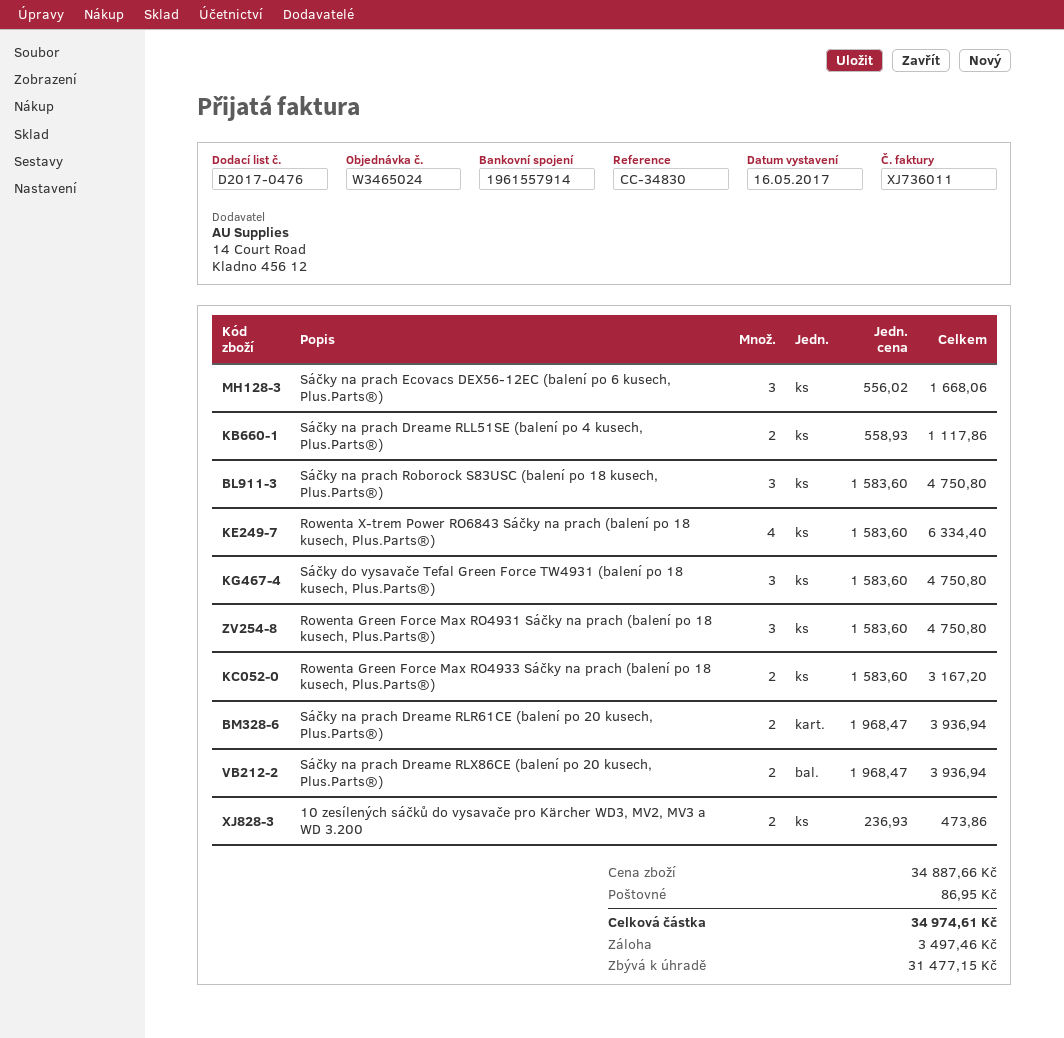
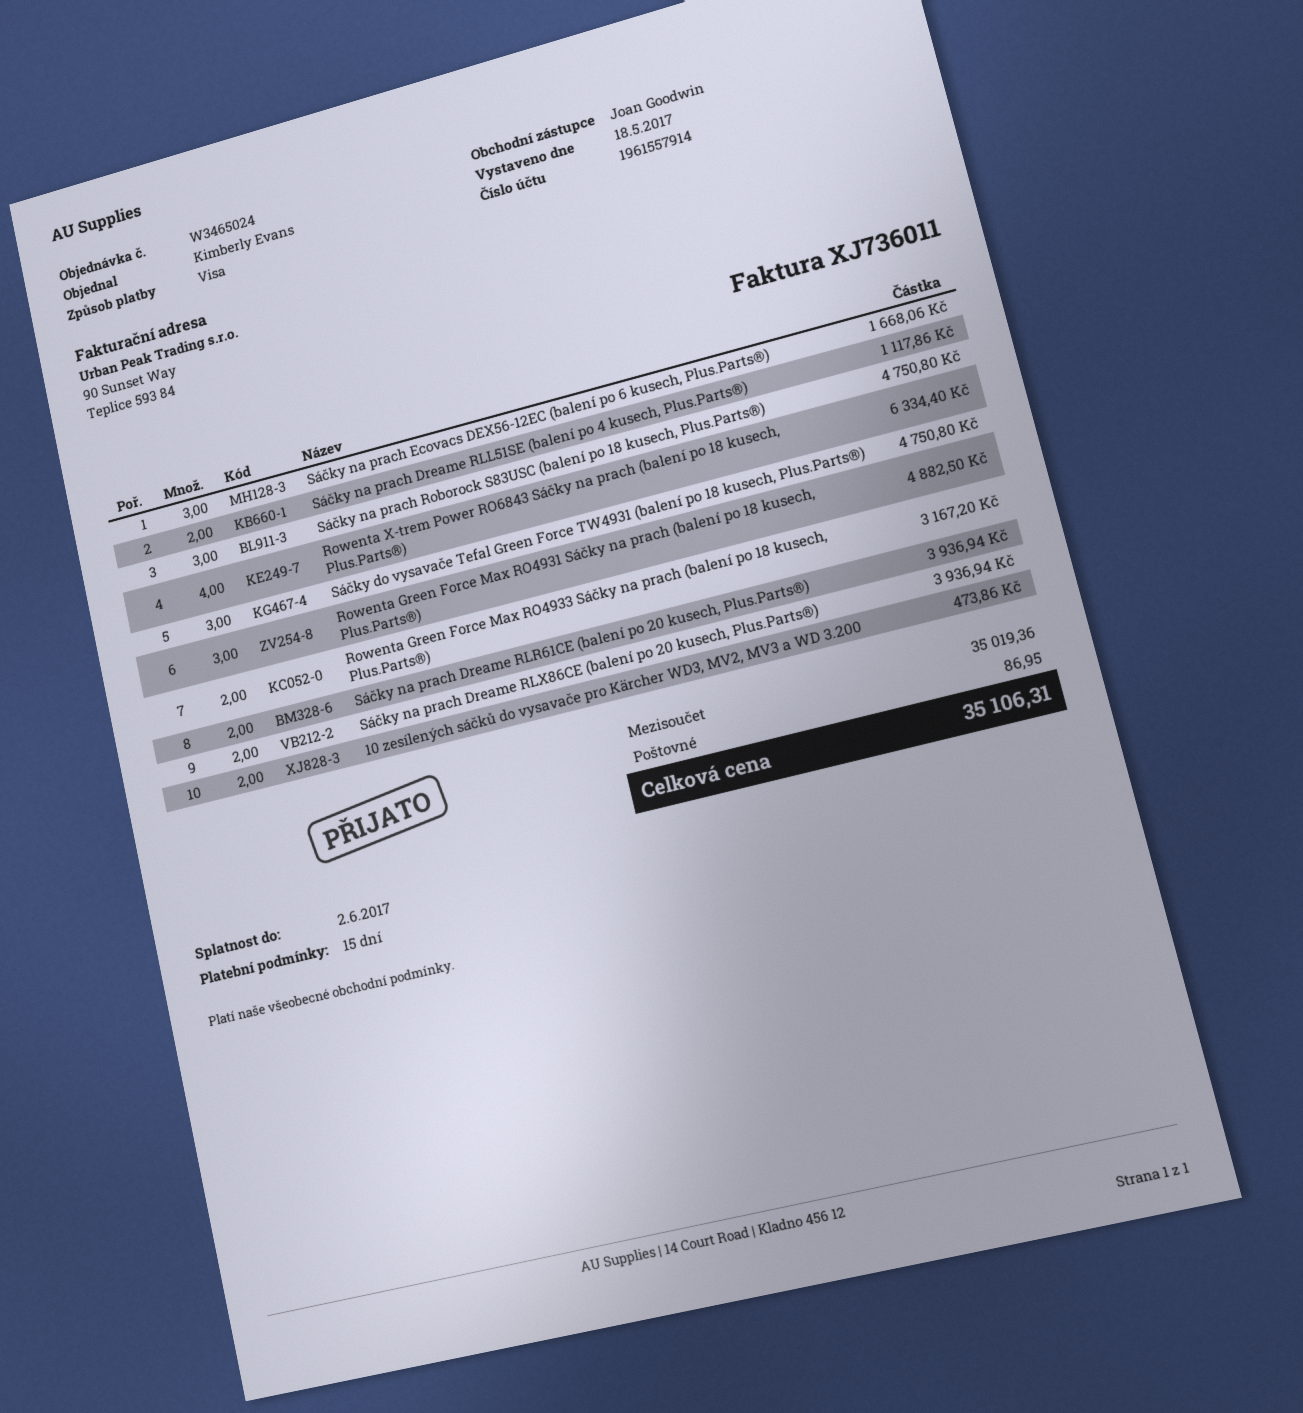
invoice date: 2017-05-16 -> 2017-05-18
Rowenta Green Force Max RO4931 Sáčky na prach (balení po 18 kusech, Plus.Parts®): 3 for 4750.80 -> 3 for 4882.50
subtotal: 34887.66 -> 35019.36
total: 34974.61 -> 35106.31

